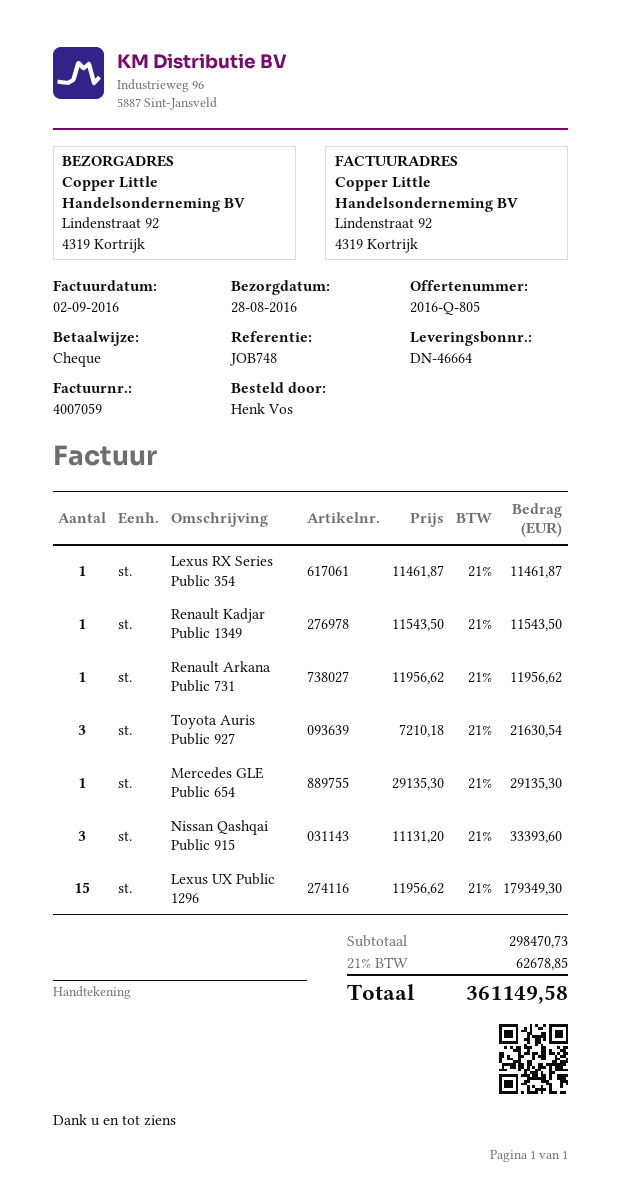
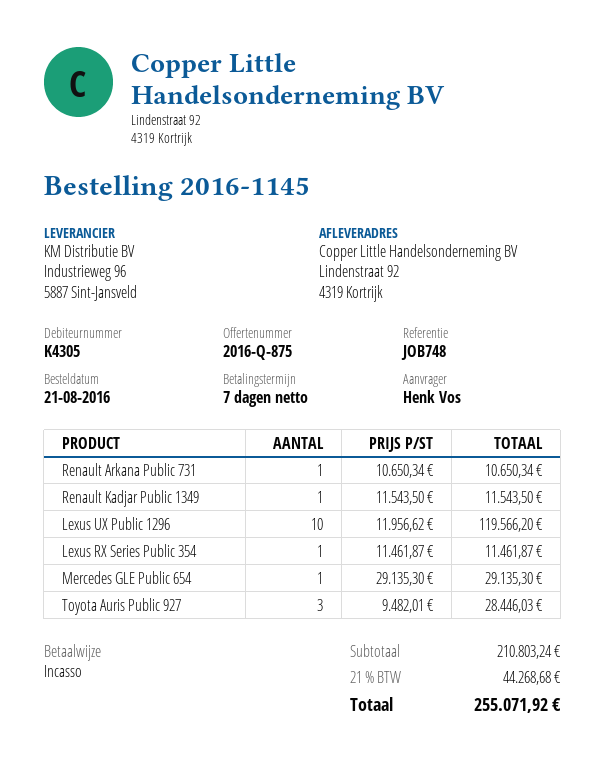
quote number: 2016-Q-805 -> 2016-Q-875
payment method: cheque -> direct debit
Renault Arkana Public 731: 1 x 11956.62 = 11956.62 -> 1 x 10650.34 = 10650.34
Toyota Auris Public 927: 3 x 7210.18 = 21630.54 -> 3 x 9482.01 = 28446.03
Nissan Qashqai Public 915: 3 x 11131.20 = 33393.60 -> none
Lexus UX Public 1296: 15 x 11956.62 = 179349.30 -> 10 x 11956.62 = 119566.20
subtotal: 298470.73 -> 210803.24
tax: 21% = 62678.85 -> 21% = 44268.68
total: 361149.58 -> 255071.92

